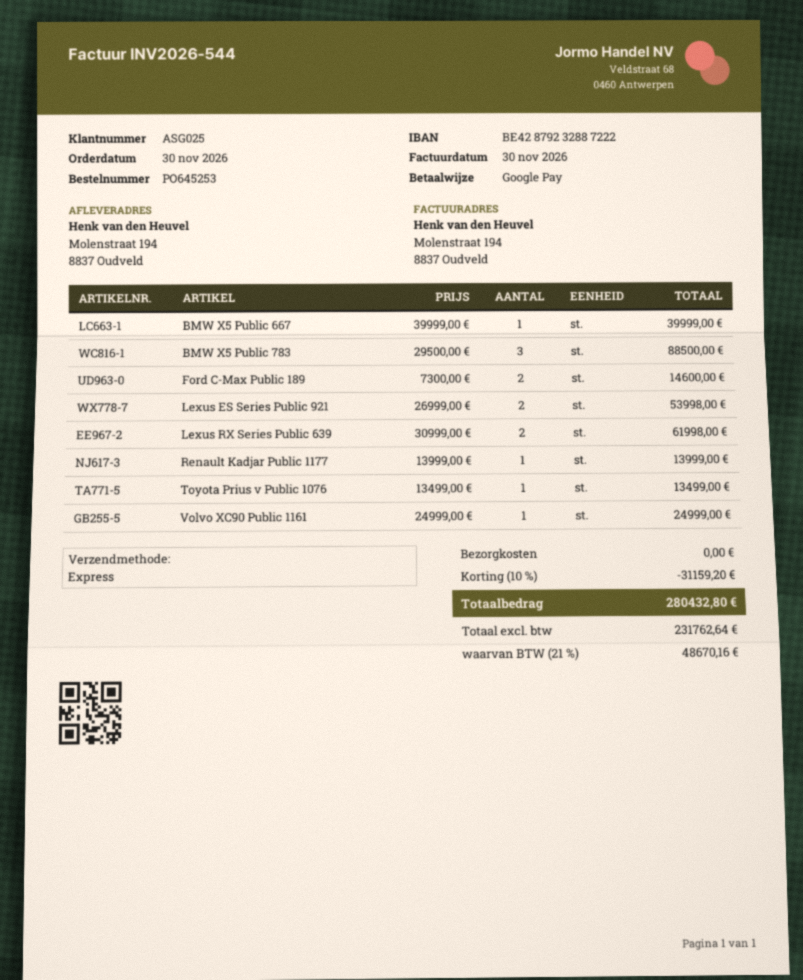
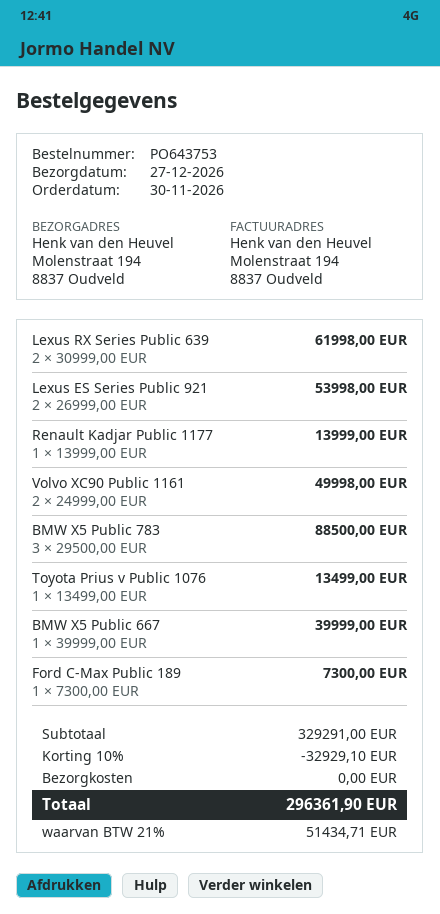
order number: PO645253 -> PO643753
Ford C-Max Public 189: 2 x 7300.00 = 14600.00 -> 1 x 7300.00 = 7300.00
Volvo XC90 Public 1161: 1 x 24999.00 = 24999.00 -> 2 x 24999.00 = 49998.00
discount: 10% = 31159.20 -> 10% = 32929.10
tax: 21% = 48670.16 -> 21% = 51434.71
total: 280432.80 -> 296361.90

